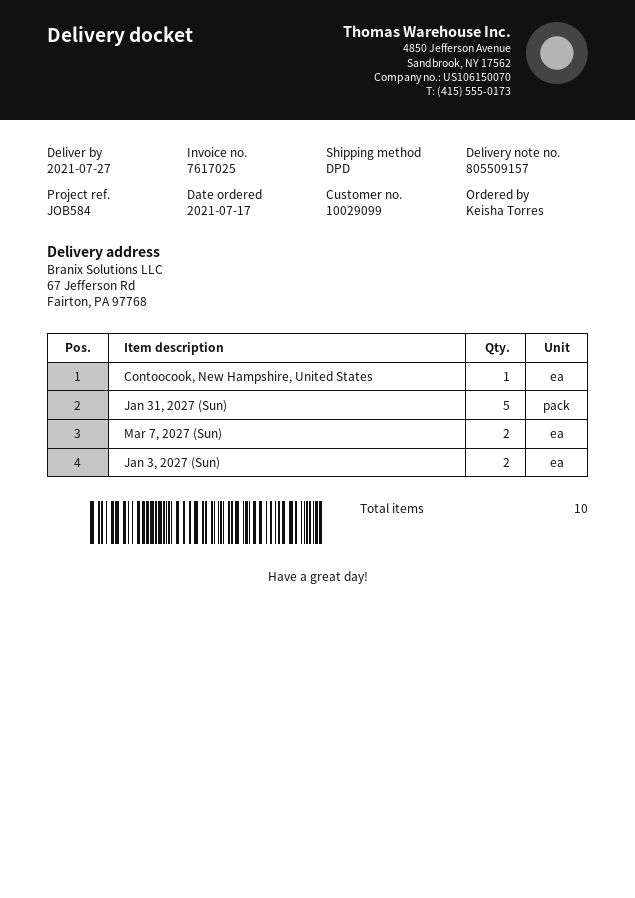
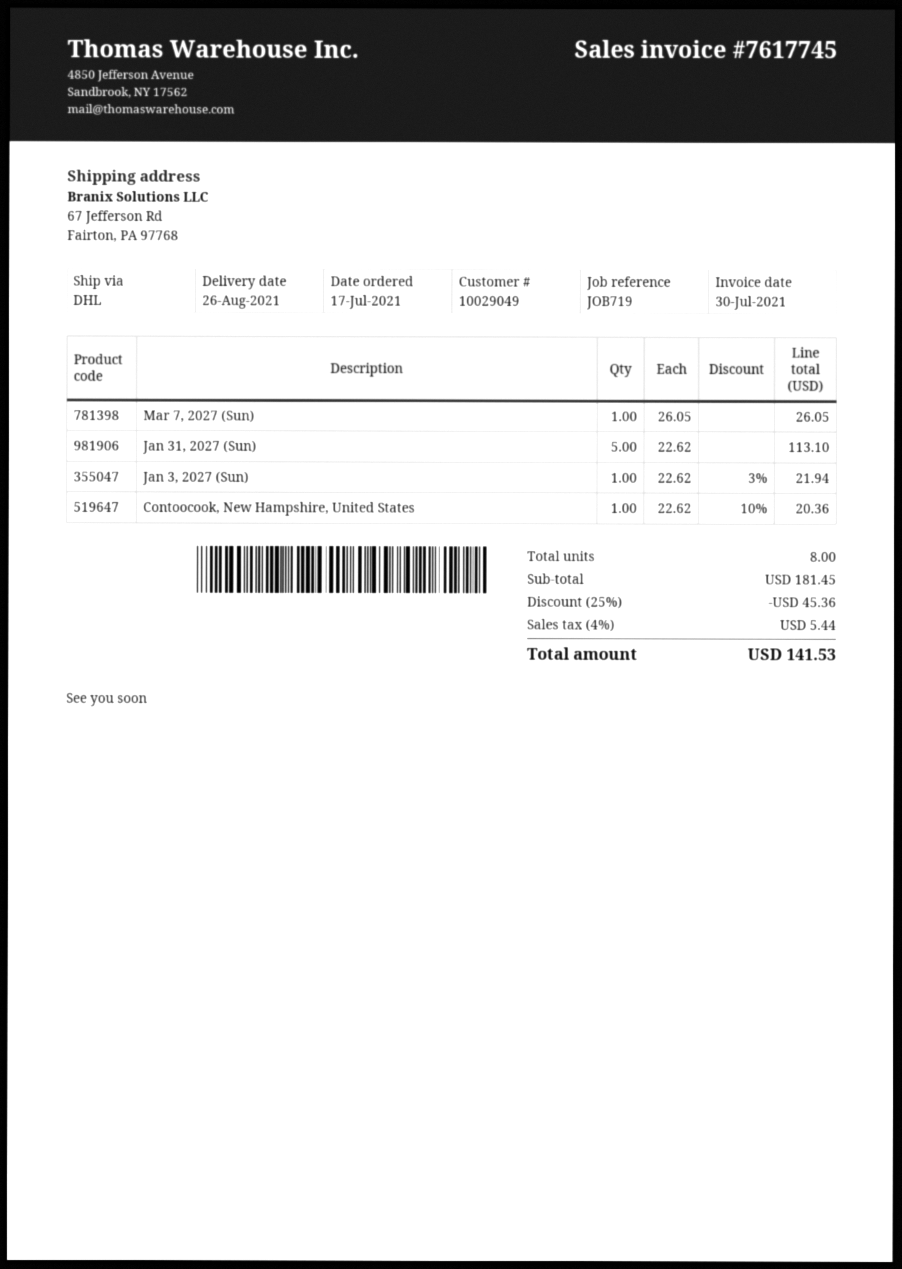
delivery date: 2021-07-27 -> 2021-08-26
invoice number: 7617025 -> 7617745
customer number: 10029099 -> 10029049
reference: JOB584 -> JOB719
shipping method: DPD -> DHL
Mar 7, 2027 (Sun): 2 -> 1
Jan 3, 2027 (Sun): 2 -> 1
total quantity: 10 -> 8

